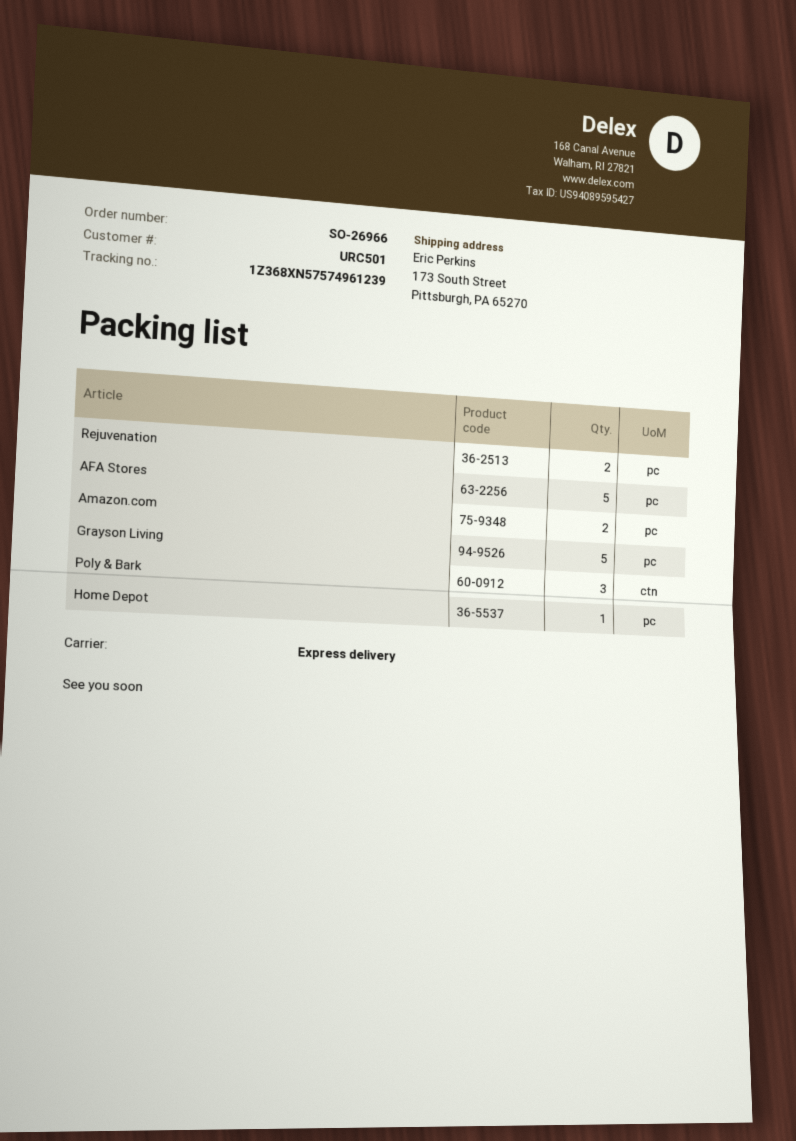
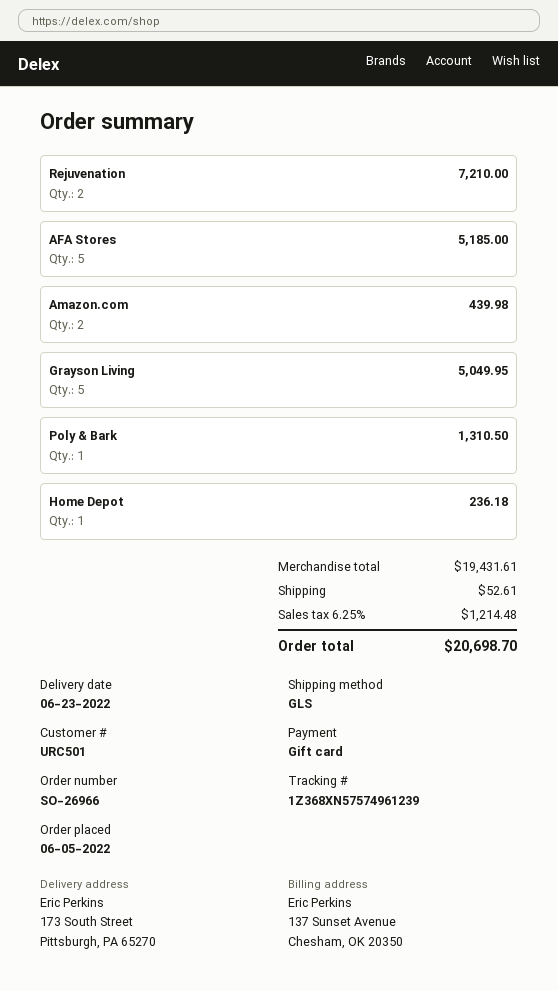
shipping method: express -> GLS
Poly & Bark: 3 -> 1

